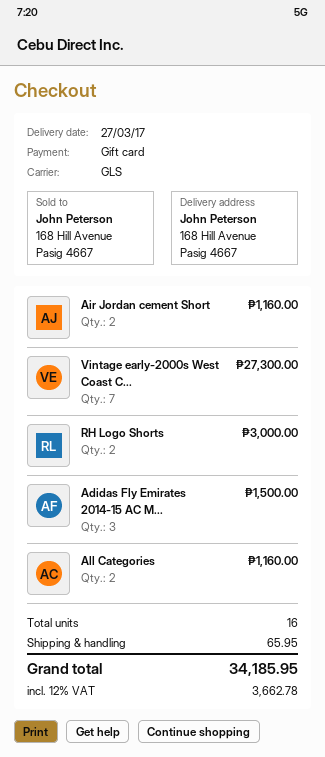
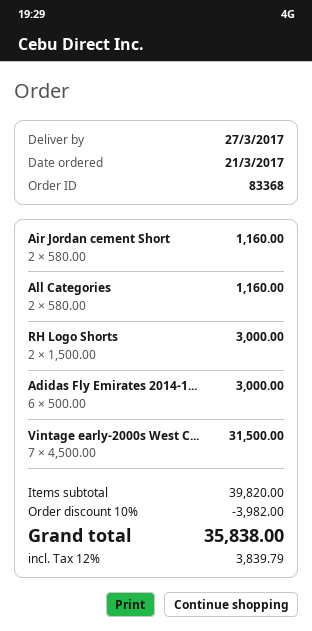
Vintage early-2000s West Coast C...: 7 for 27300.00 -> 7 for 31500.00
Adidas Fly Emirates 2014-15 AC M...: 3 for 1500.00 -> 6 for 3000.00
discount: none -> 10% = 3982.00
shipping: 65.95 -> none
tax: 12% = 3662.78 -> 12% = 3839.79
total: 34185.95 -> 35838.00

